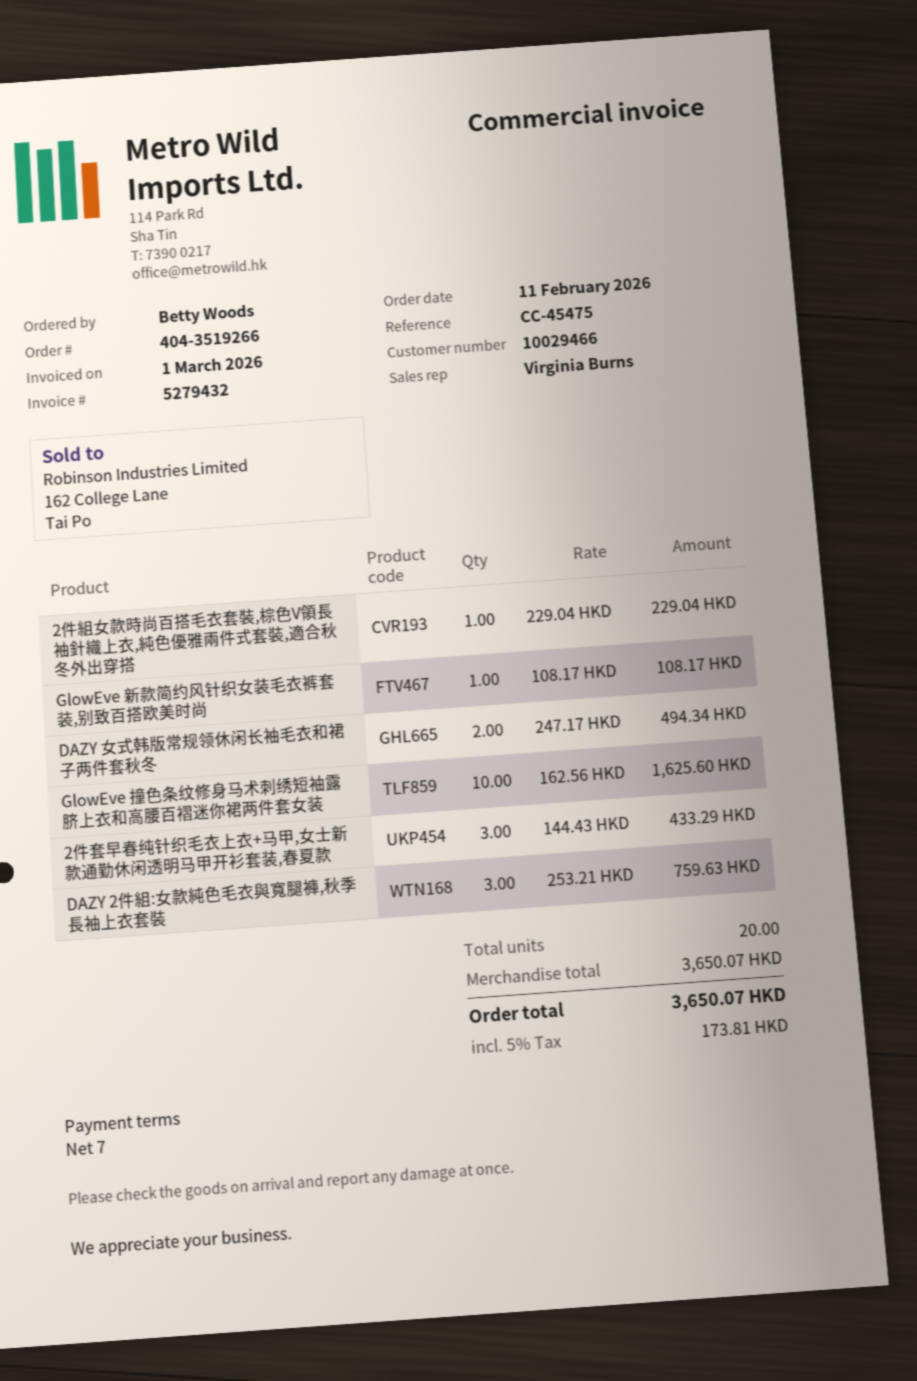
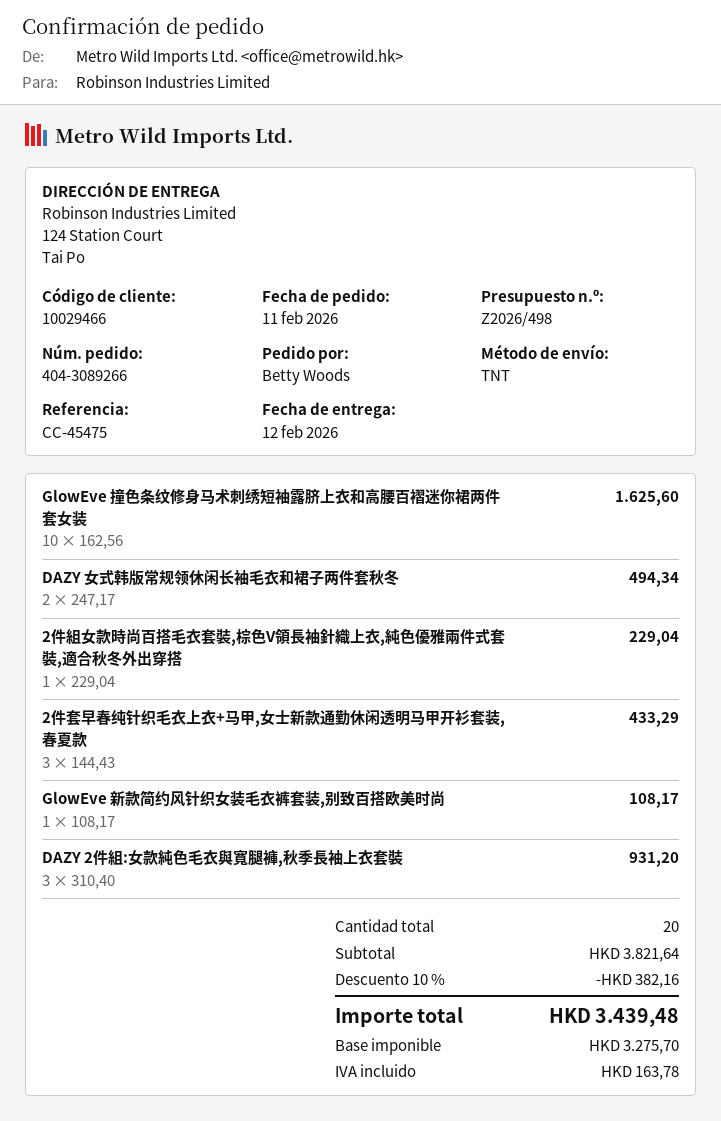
order number: 404-3519266 -> 404-3089266
DAZY 2件組:女款純色毛衣與寬腿褲,秋季長袖上衣套裝: 3 x 253.21 = 759.63 -> 3 x 310.40 = 931.20
subtotal: 3650.07 -> 3821.64
discount: none -> 10% = 382.16
tax: 173.81 -> 163.78
total: 3650.07 -> 3439.48

